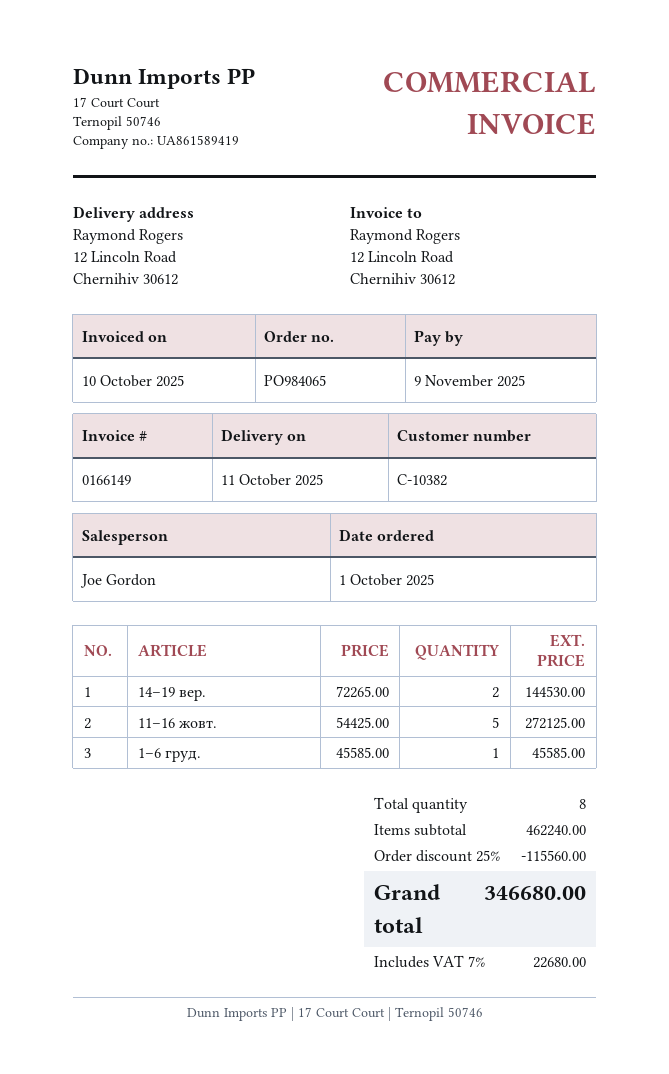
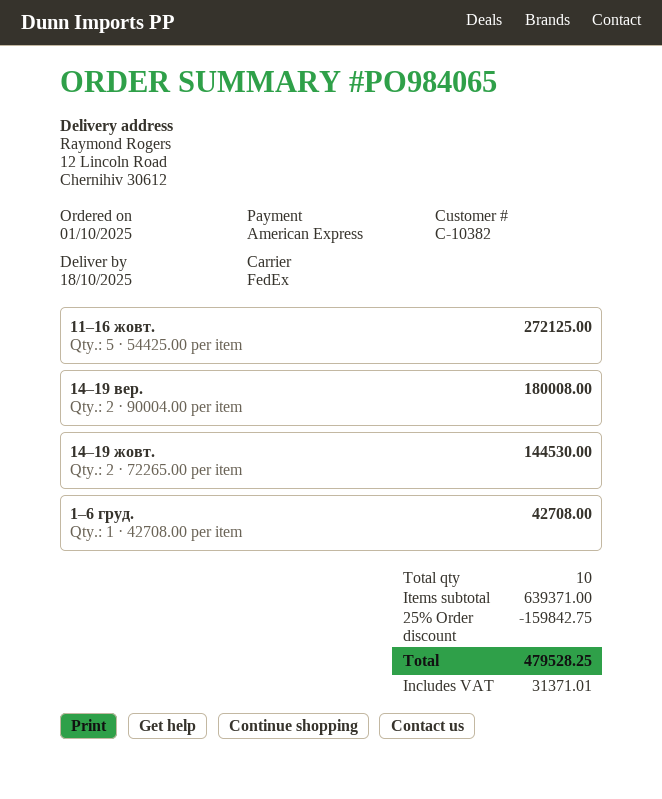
delivery date: 2025-10-11 -> 2025-10-18
14–19 вер.: 2 x 72265.00 = 144530.00 -> 2 x 90004.00 = 180008.00
1–6 груд.: 1 x 45585.00 = 45585.00 -> 1 x 42708.00 = 42708.00
14–19 жовт.: none -> 2 x 72265.00 = 144530.00
total quantity: 8 -> 10
subtotal: 462240.00 -> 639371.00
discount: 25% = 115560.00 -> 25% = 159842.75
tax: 22680.00 -> 31371.01
total: 346680.00 -> 479528.25

